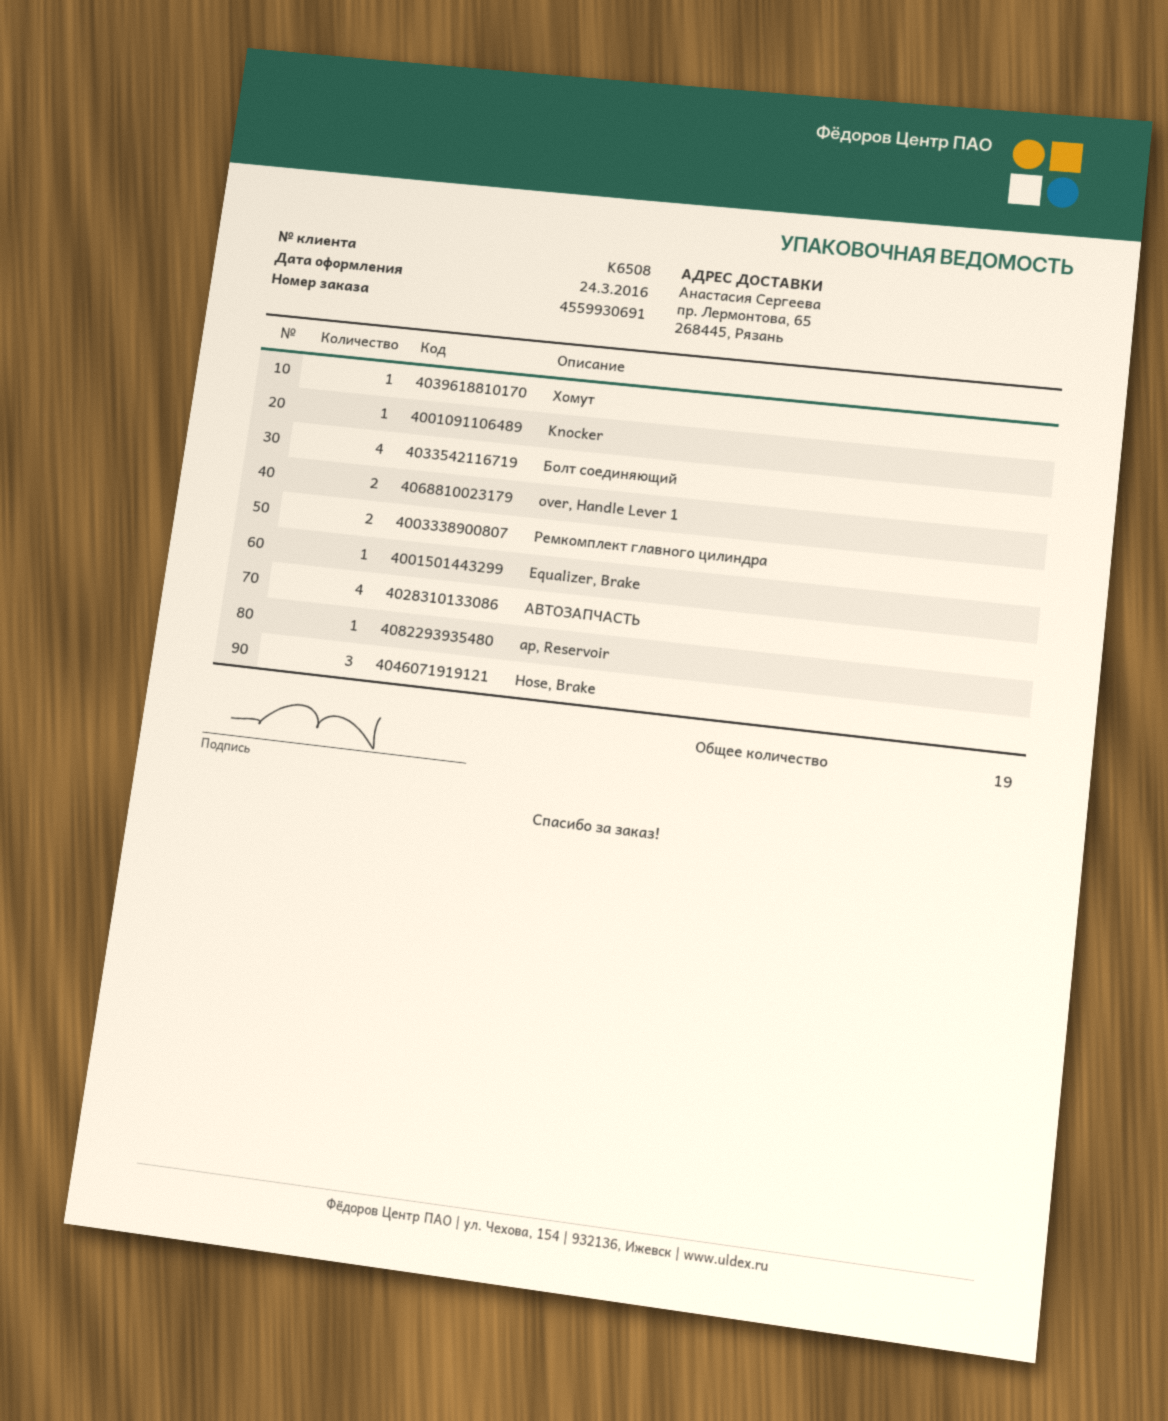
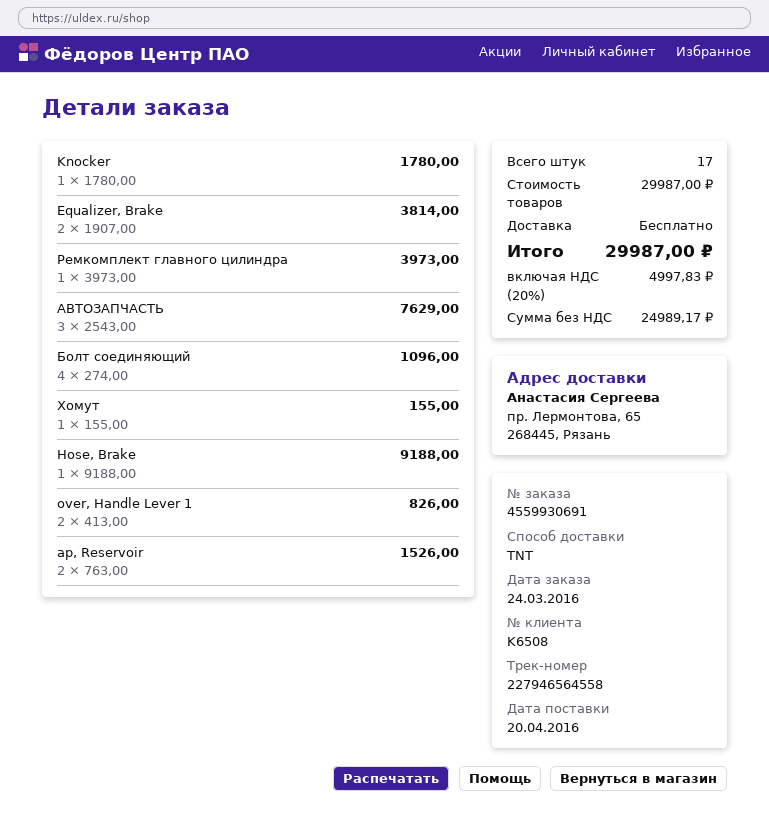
Ремкомплект главного цилиндра: 2 -> 1
Equalizer, Brake: 1 -> 2
АВТОЗАПЧАСТЬ: 4 -> 3
ap, Reservoir: 1 -> 2
Hose, Brake: 3 -> 1
total quantity: 19 -> 17

